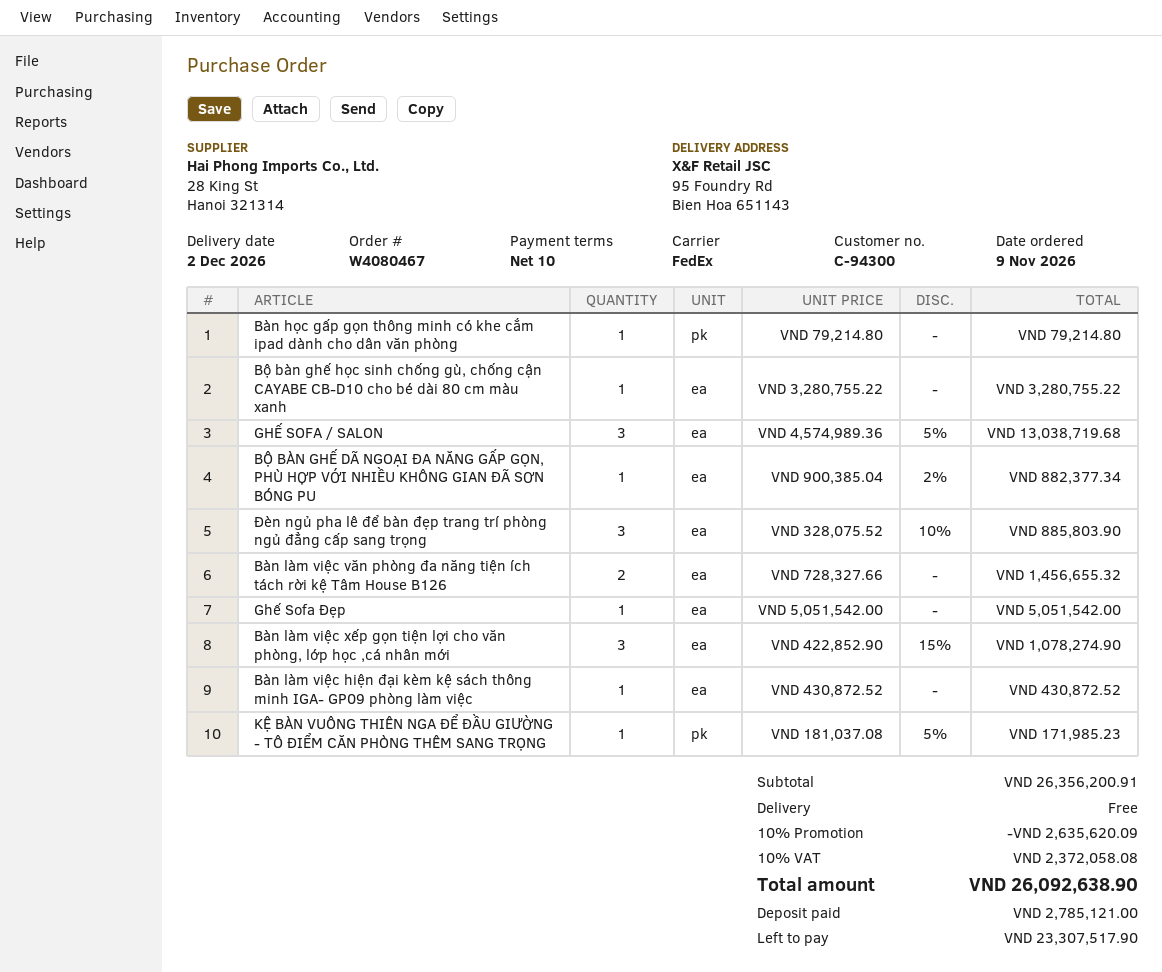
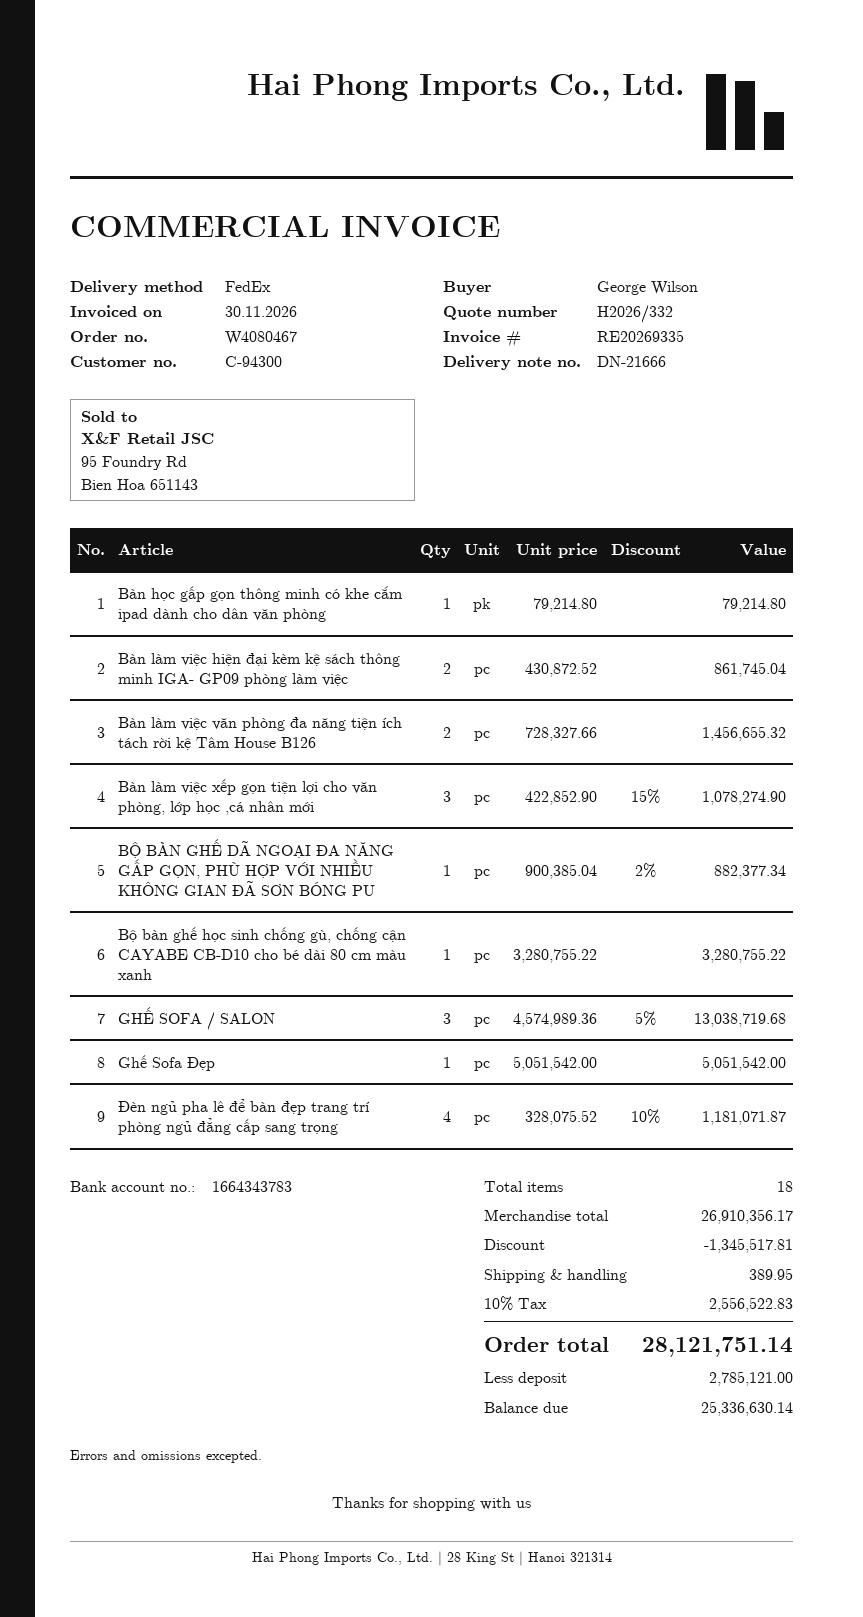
Đèn ngủ pha lê để bàn đẹp trang trí phòng ngủ đẳng cấp sang trọng: 3 x 328075.52 - 10% = 885803.90 -> 4 x 328075.52 - 10% = 1181071.87
Bàn làm việc hiện đại kèm kệ sách thông minh IGA- GP09 phòng làm việc: 1 x 430872.52 = 430872.52 -> 2 x 430872.52 = 861745.04
KỆ BÀN VUÔNG THIÊN NGA ĐỂ ĐẦU GIƯỜNG - TÔ ĐIỂM CĂN PHÒNG THÊM SANG TRỌNG: 1 x 181037.08 - 5% = 171985.23 -> none
subtotal: 26356200.91 -> 26910356.17
discount: 2635620.09 -> 1345517.81
shipping: 0.00 -> 389.95
tax: 10% = 2372058.08 -> 10% = 2556522.83
total: 26092638.90 -> 28121751.14
balance: 23307517.90 -> 25336630.14

